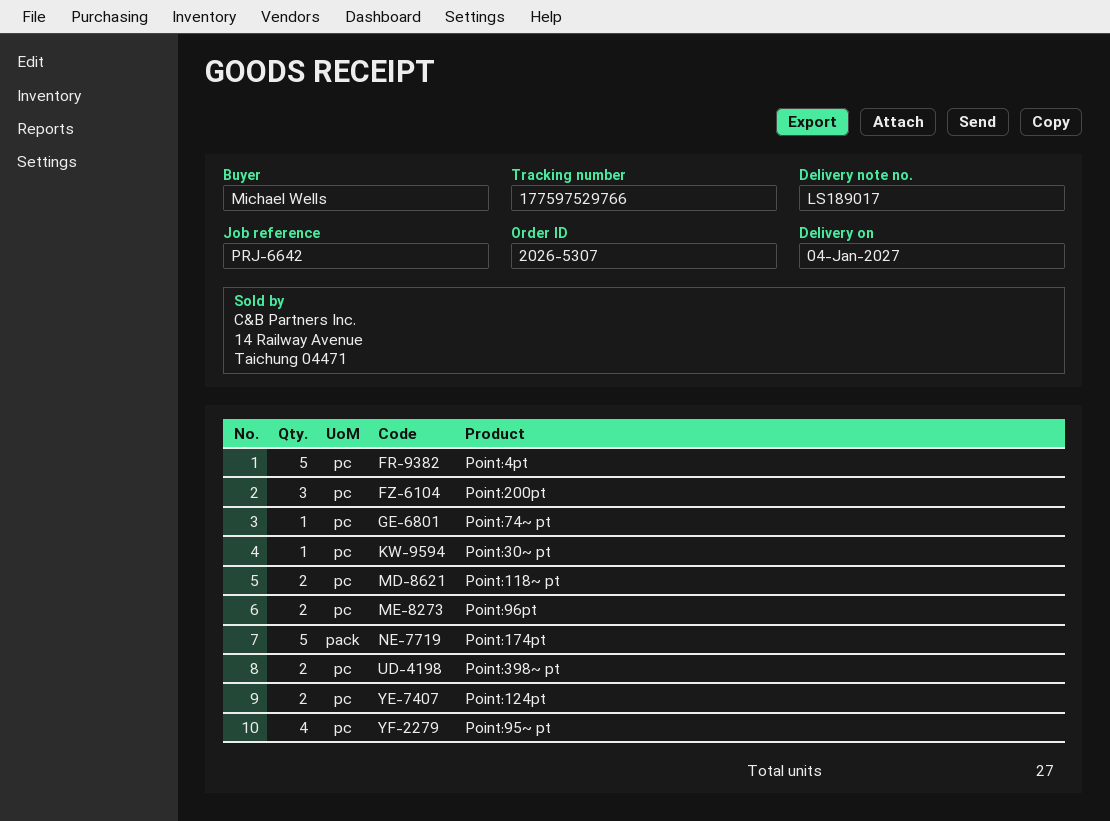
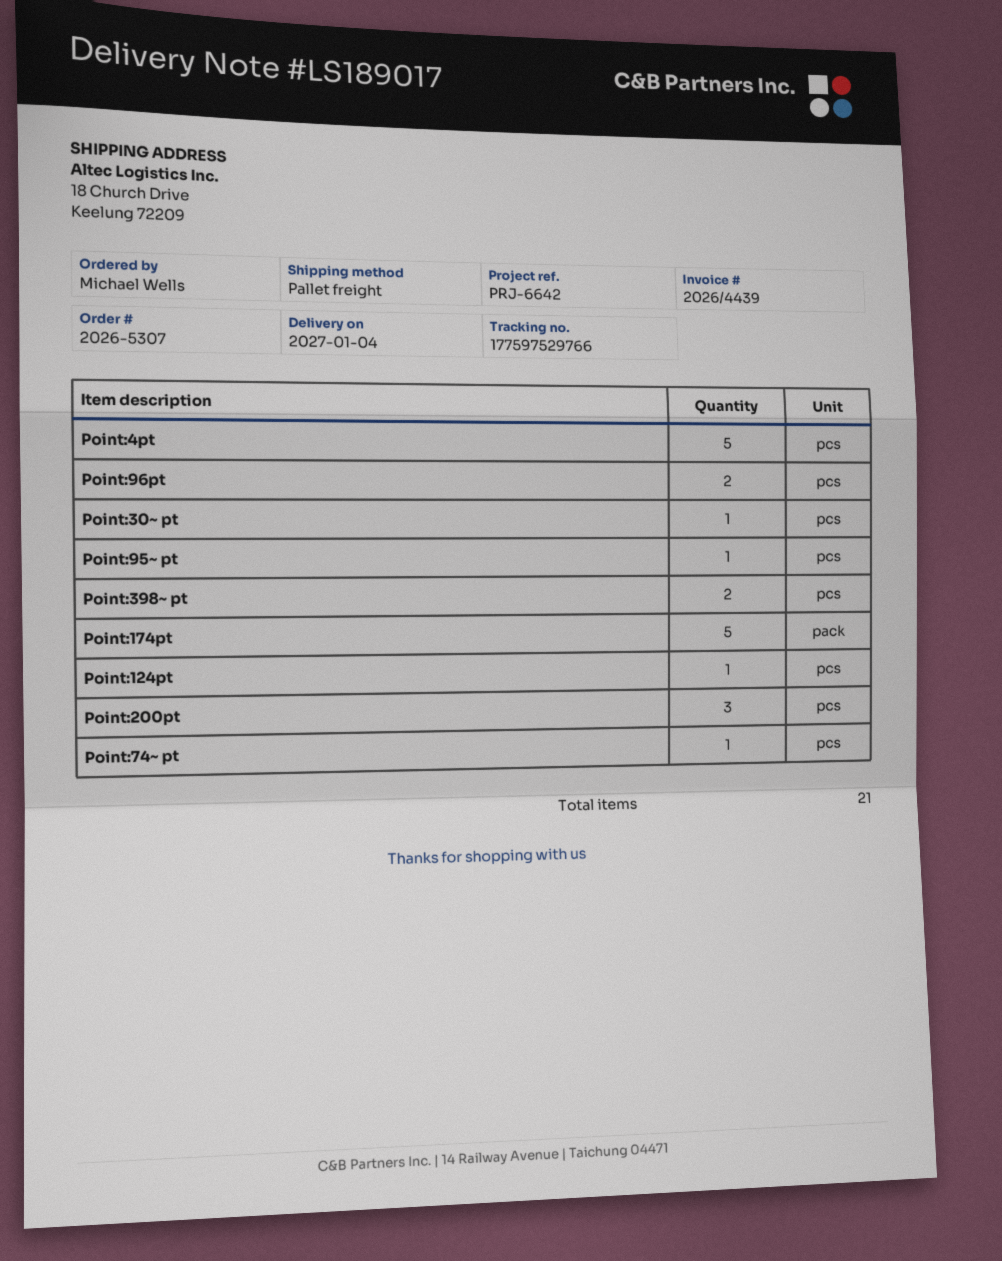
Point:118~ pt: 2 -> none
Point:124pt: 2 -> 1
Point:95~ pt: 4 -> 1
total quantity: 27 -> 21

